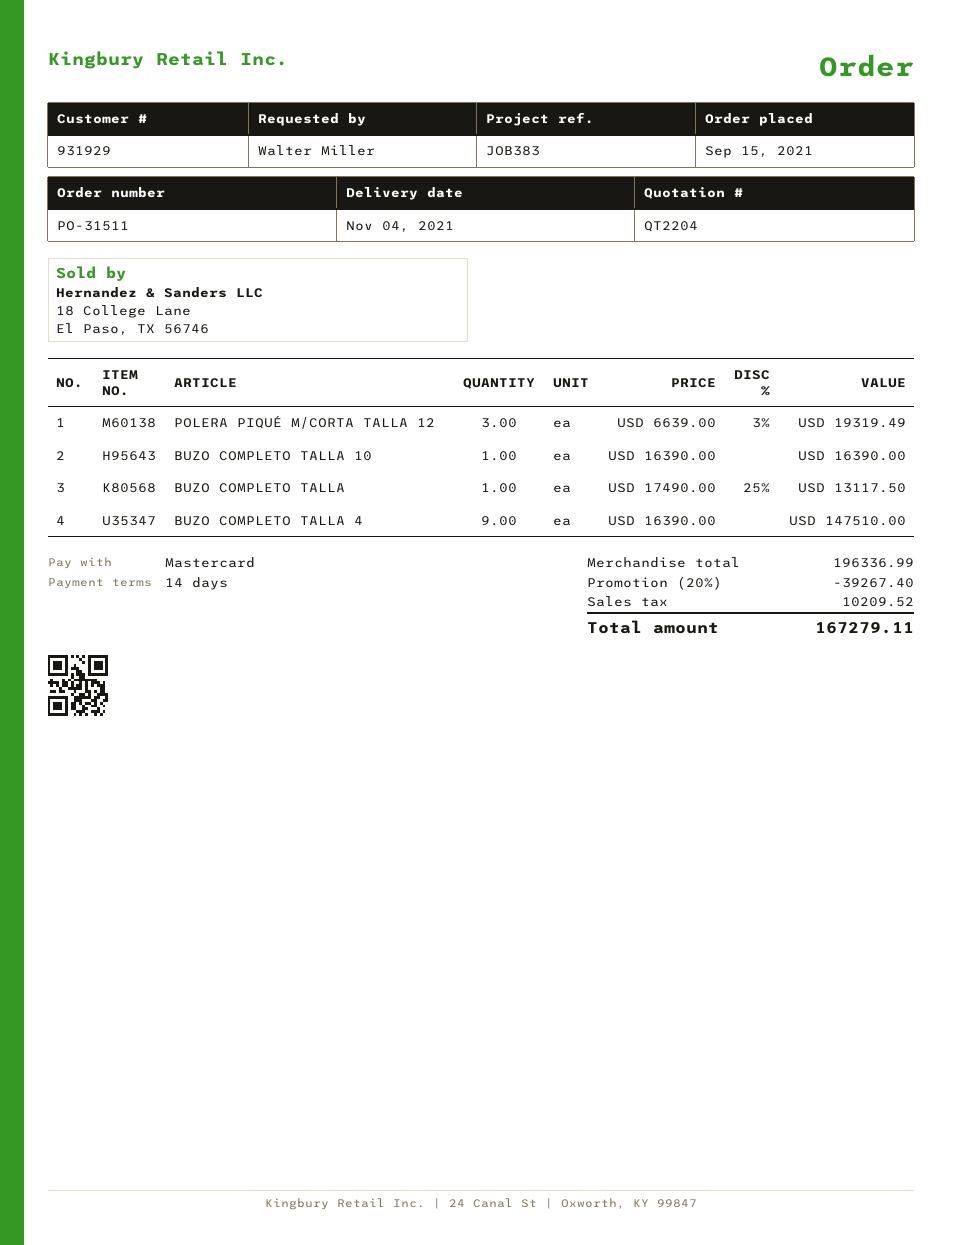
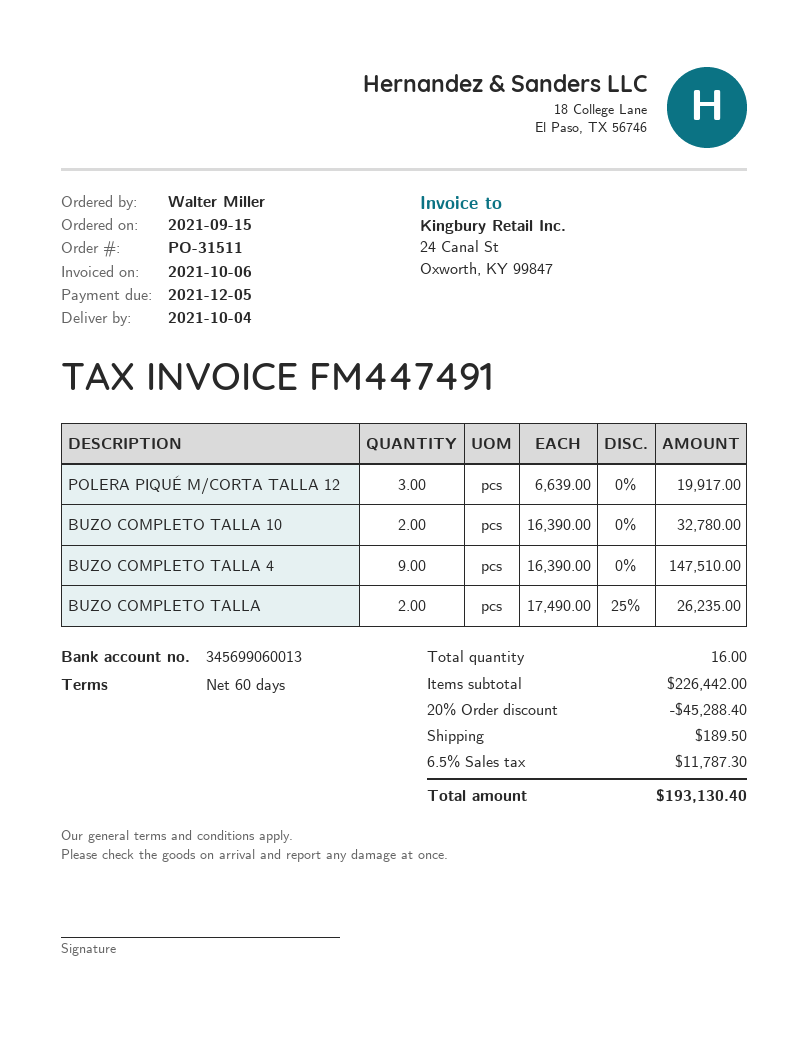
delivery date: 2021-11-04 -> 2021-10-04
payment terms: 14 days -> 60 days
POLERA PIQUÉ M/CORTA TALLA 12: 3 x 6639.00 - 3% = 19319.49 -> 3 x 6639.00 = 19917.00
BUZO COMPLETO TALLA 10: 1 x 16390.00 = 16390.00 -> 2 x 16390.00 = 32780.00
BUZO COMPLETO TALLA: 1 x 17490.00 - 25% = 13117.50 -> 2 x 17490.00 - 25% = 26235.00
subtotal: 196336.99 -> 226442.00
discount: 20% = 39267.40 -> 20% = 45288.40
shipping: none -> 189.50
tax: 10209.52 -> 11787.30
total: 167279.11 -> 193130.40

